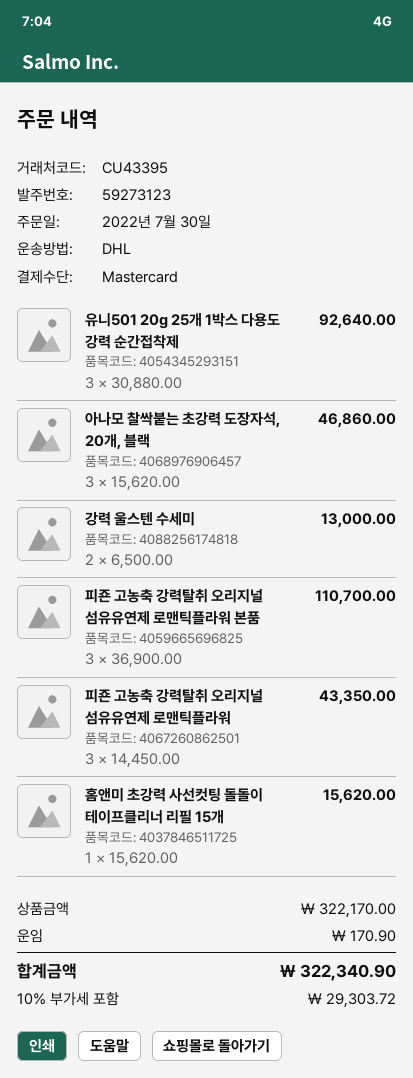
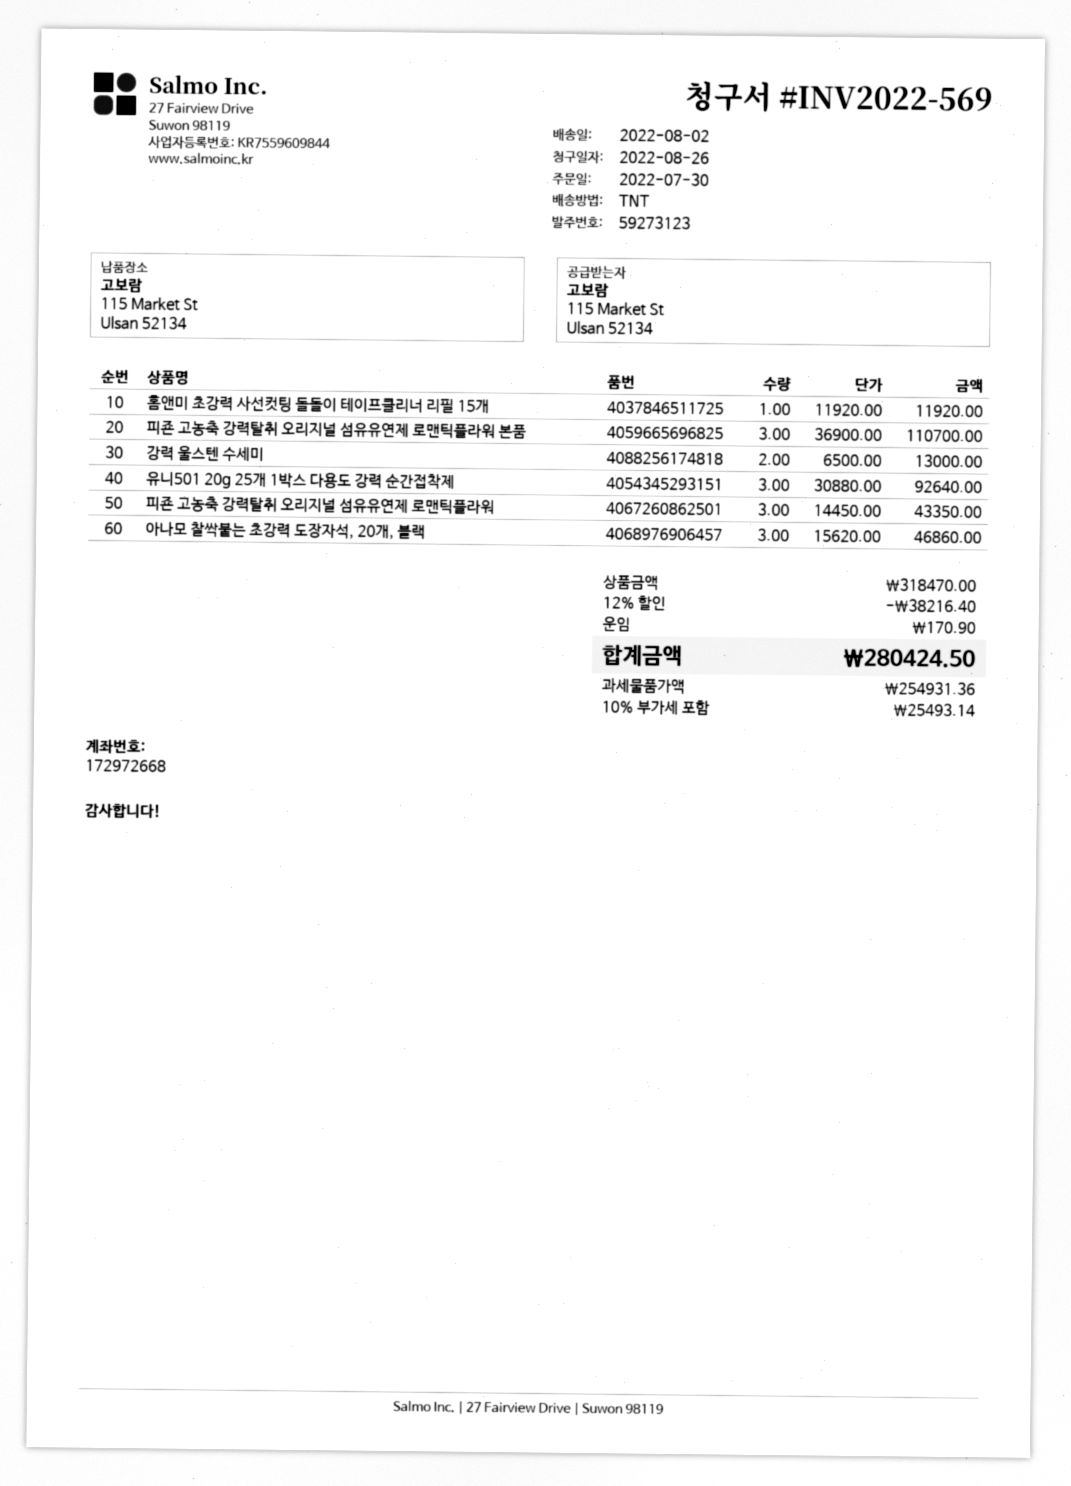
shipping method: DHL -> TNT
홈앤미 초강력 사선컷팅 돌돌이 테이프클리너 리필 15개: 1 x 15620.00 = 15620.00 -> 1 x 11920.00 = 11920.00
subtotal: 322170.00 -> 318470.00
discount: none -> 12% = 38216.40
tax: 10% = 29303.72 -> 10% = 25493.14
total: 322340.90 -> 280424.50

